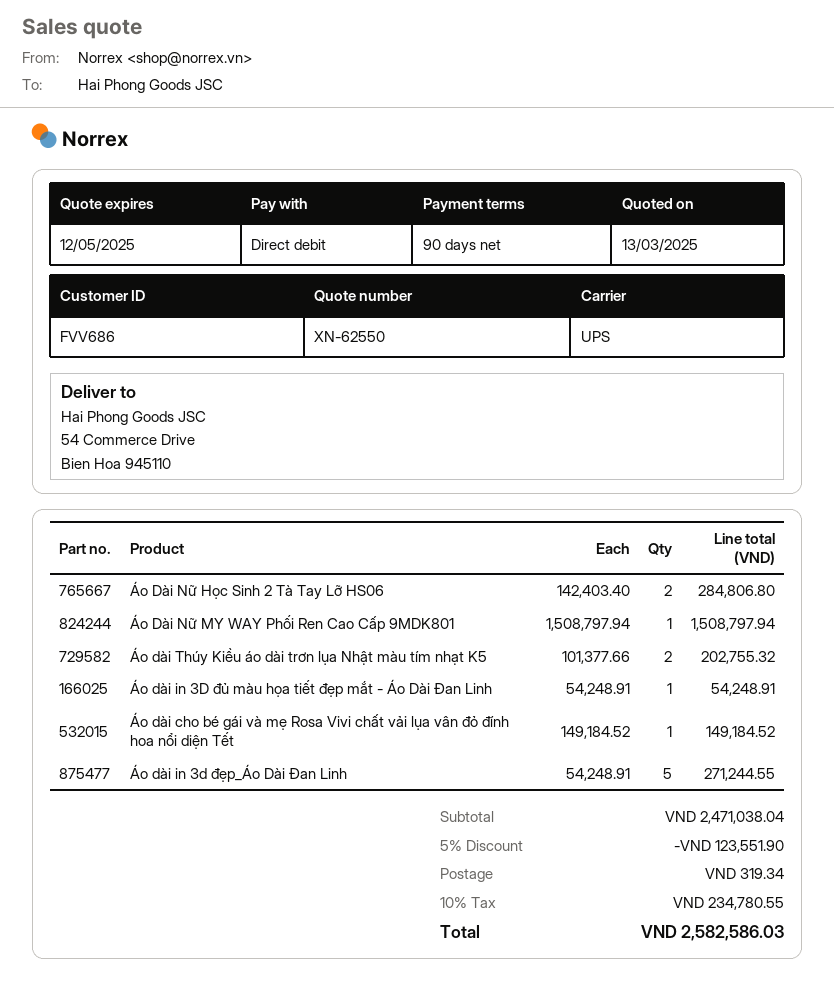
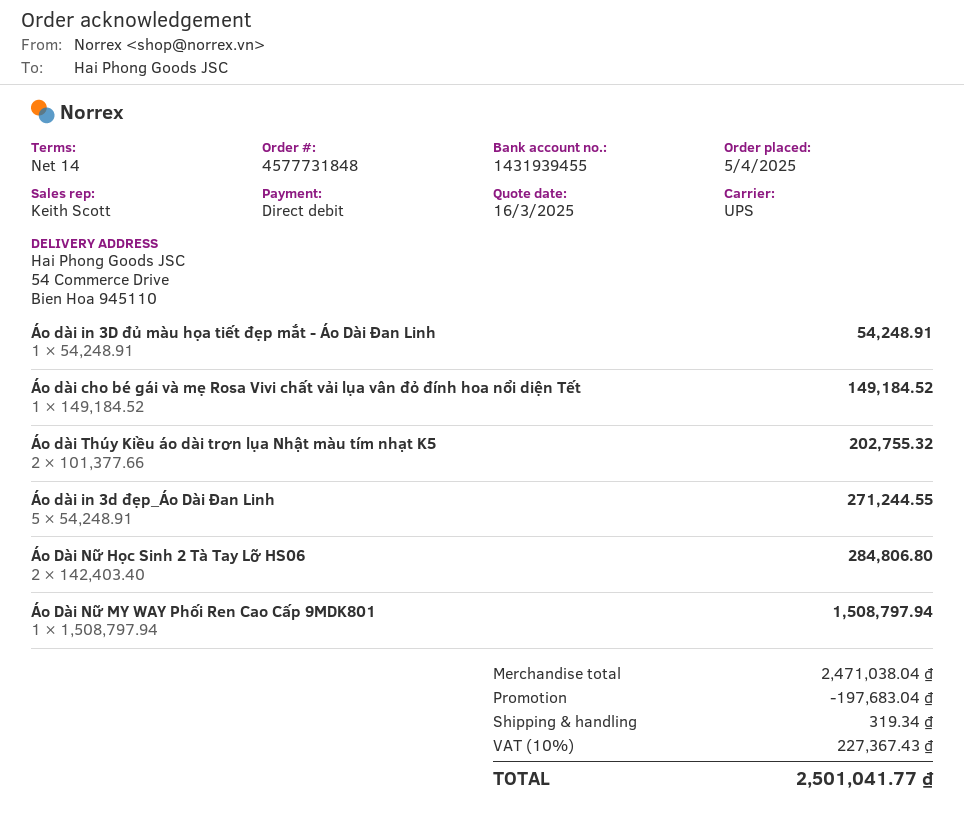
quote date: 2025-03-13 -> 2025-03-16
payment terms: 90 days -> 14 days
discount: 123551.90 -> 197683.04
tax: 10% = 234780.55 -> 10% = 227367.43
total: 2582586.03 -> 2501041.77

